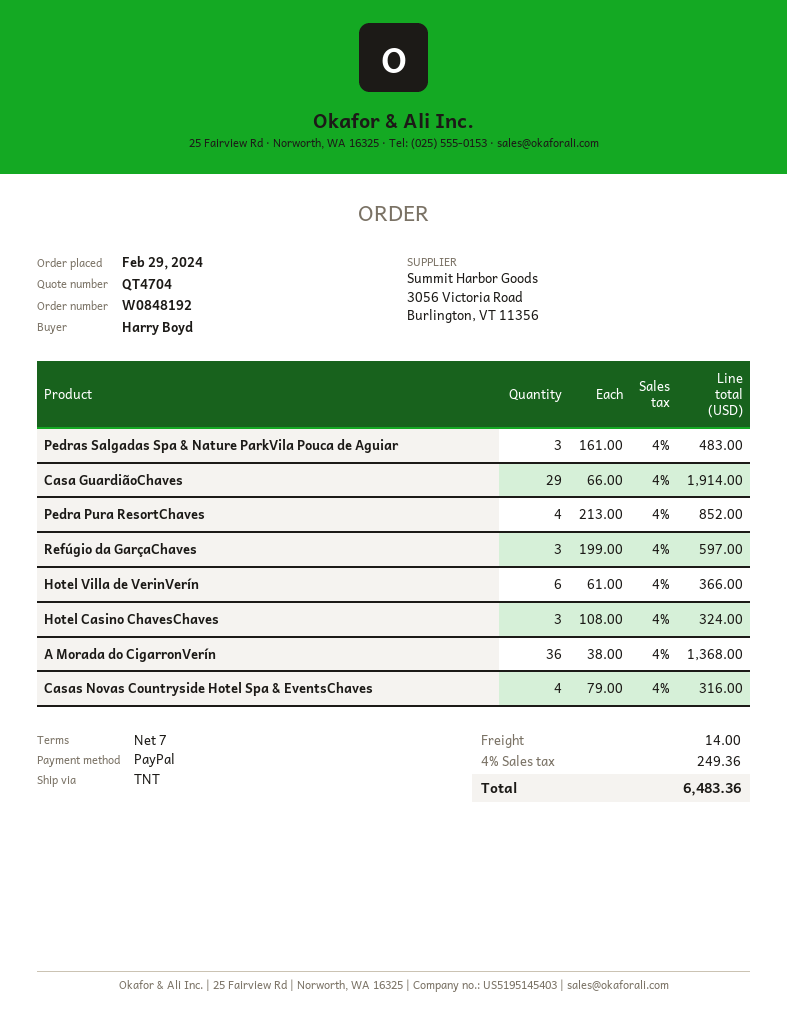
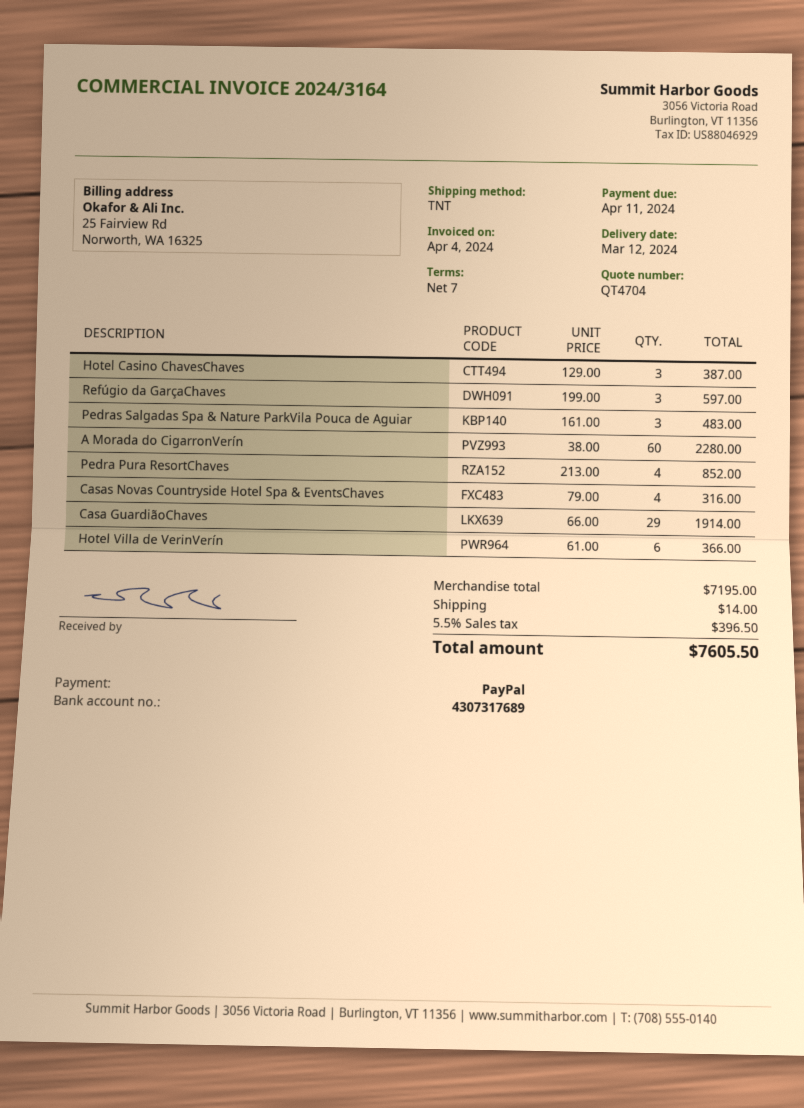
Hotel Casino ChavesChaves: 3 x 108.00 = 324.00 -> 3 x 129.00 = 387.00
A Morada do CigarronVerín: 36 x 38.00 = 1368.00 -> 60 x 38.00 = 2280.00
tax: 4% = 249.36 -> 5.5% = 396.50
total: 6483.36 -> 7605.50

